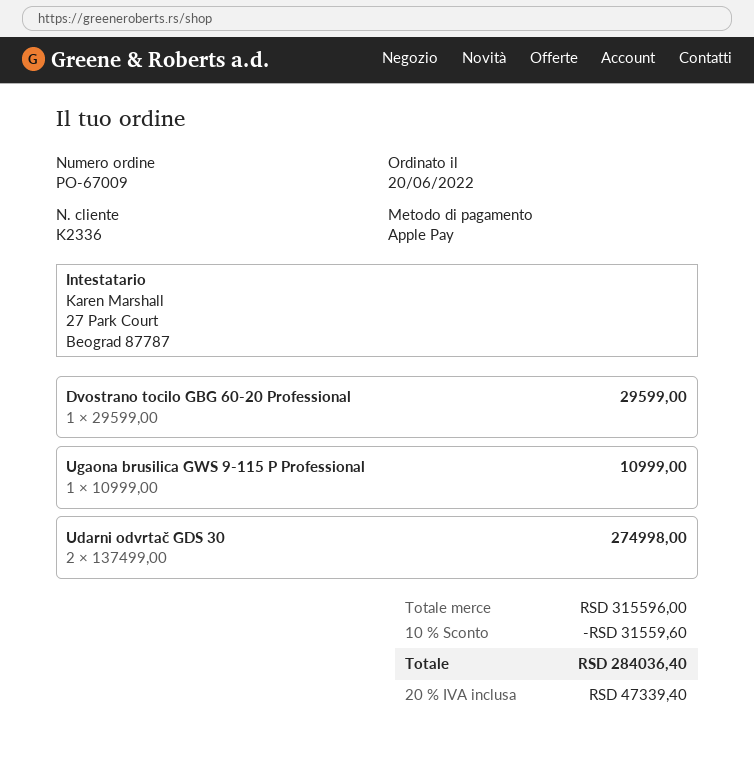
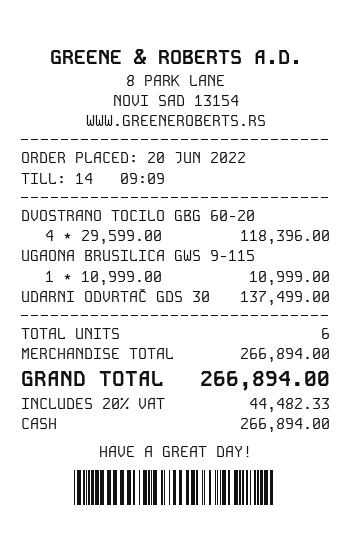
payment method: Apple Pay -> cash
Dvostrano tocilo GBG 60-20 Professional: 1 x 29599.00 = 29599.00 -> 4 x 29599.00 = 118396.00
Udarni odvrtač GDS 30: 2 x 137499.00 = 274998.00 -> 1 x 137499.00 = 137499.00
subtotal: 315596.00 -> 266894.00
discount: 10% = 31559.60 -> none
tax: 20% = 47339.40 -> 20% = 44482.33
total: 284036.40 -> 266894.00

